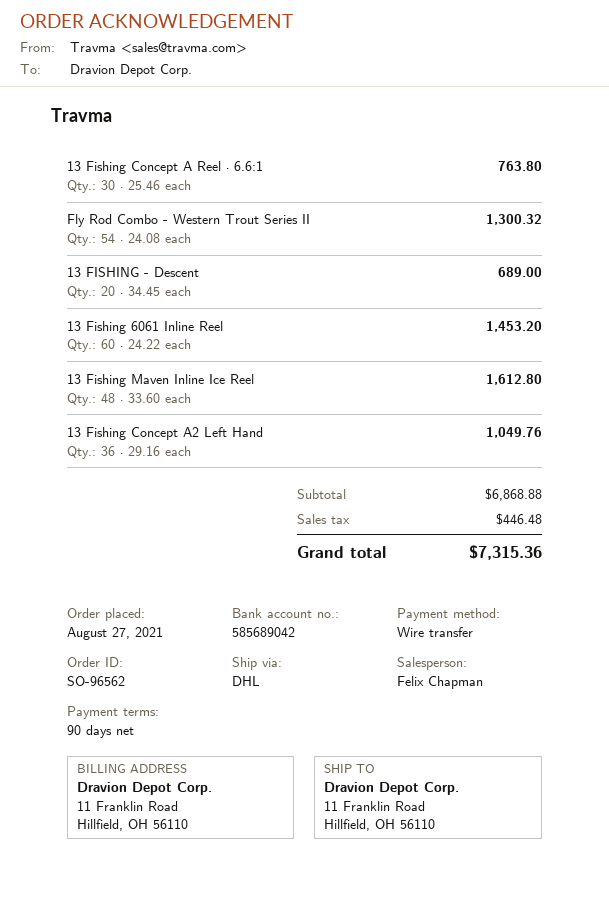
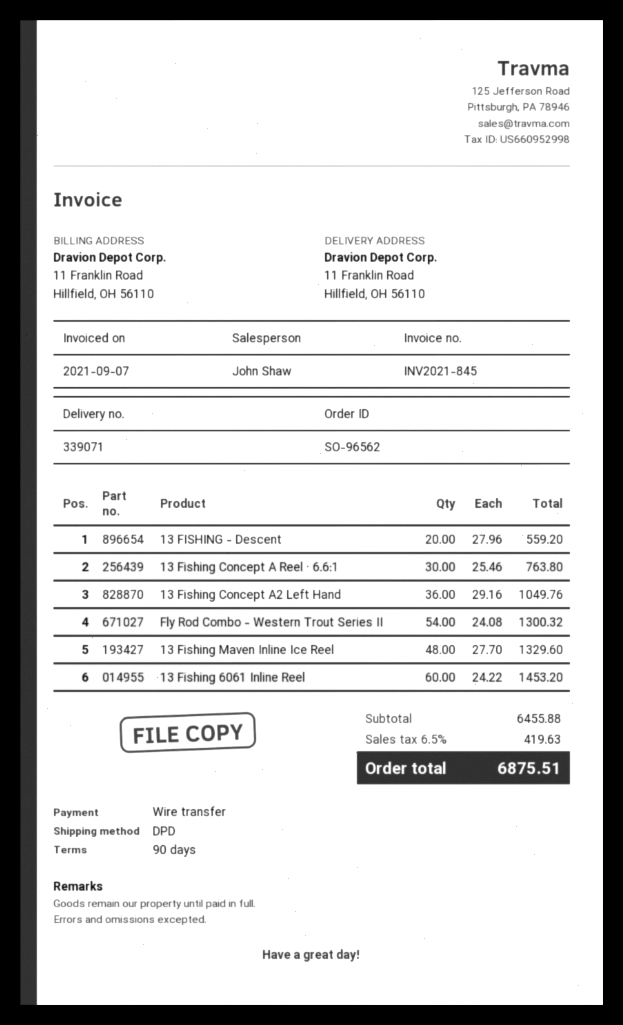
sales rep: Felix Chapman -> John Shaw
shipping method: DHL -> DPD
13 FISHING - Descent: 20 x 34.45 = 689.00 -> 20 x 27.96 = 559.20
13 Fishing Maven Inline Ice Reel: 48 x 33.60 = 1612.80 -> 48 x 27.70 = 1329.60
subtotal: 6868.88 -> 6455.88
tax: 446.48 -> 419.63
total: 7315.36 -> 6875.51

